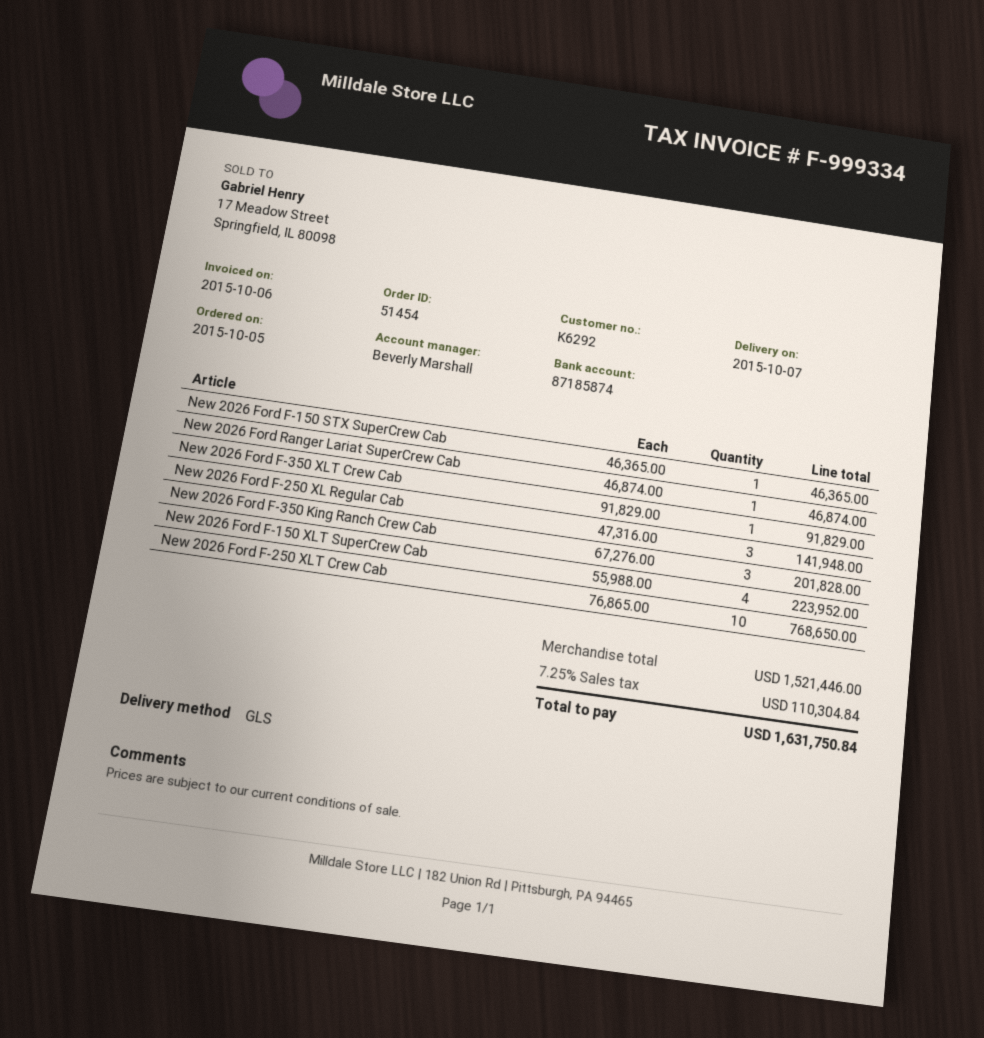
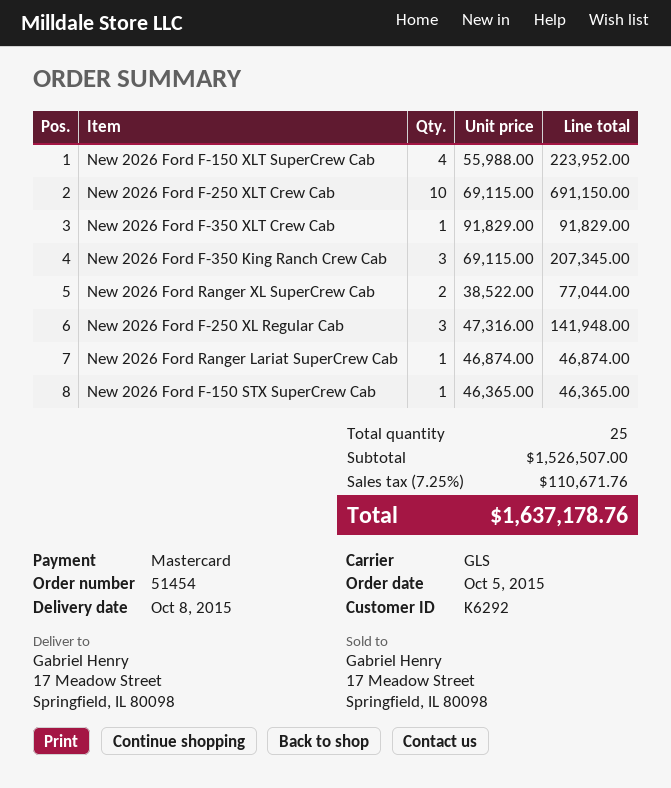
delivery date: 2015-10-07 -> 2015-10-08
New 2026 Ford F-350 King Ranch Crew Cab: 3 x 67276.00 = 201828.00 -> 3 x 69115.00 = 207345.00
New 2026 Ford F-250 XLT Crew Cab: 10 x 76865.00 = 768650.00 -> 10 x 69115.00 = 691150.00
New 2026 Ford Ranger XL SuperCrew Cab: none -> 2 x 38522.00 = 77044.00
subtotal: 1521446.00 -> 1526507.00
tax: 7.25% = 110304.84 -> 7.25% = 110671.76
total: 1631750.84 -> 1637178.76

